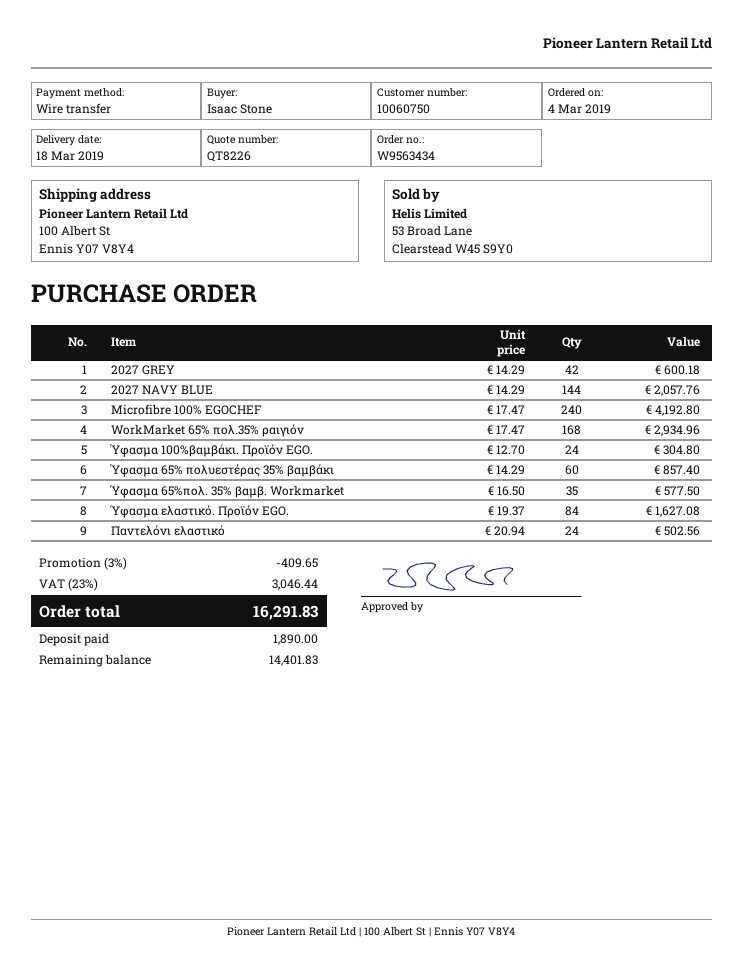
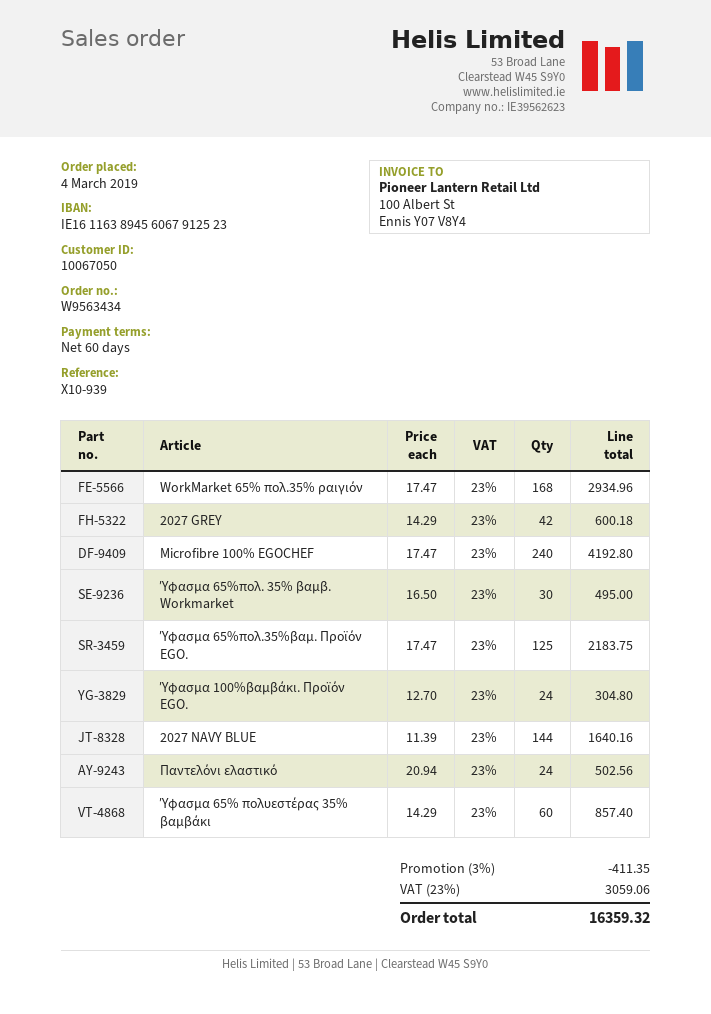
customer number: 10060750 -> 10067050
2027 NAVY BLUE: 144 x 14.29 = 2057.76 -> 144 x 11.39 = 1640.16
Ύφασμα 65%πολ. 35% βαμβ. Workmarket: 35 x 16.50 = 577.50 -> 30 x 16.50 = 495.00
Ύφασμα ελαστικό. Προϊόν EGO.: 84 x 19.37 = 1627.08 -> none
Ύφασμα 65%πολ.35%βαμ. Προϊόν EGO.: none -> 125 x 17.47 = 2183.75
discount: 3% = 409.65 -> 3% = 411.35
tax: 23% = 3046.44 -> 23% = 3059.06
total: 16291.83 -> 16359.32

